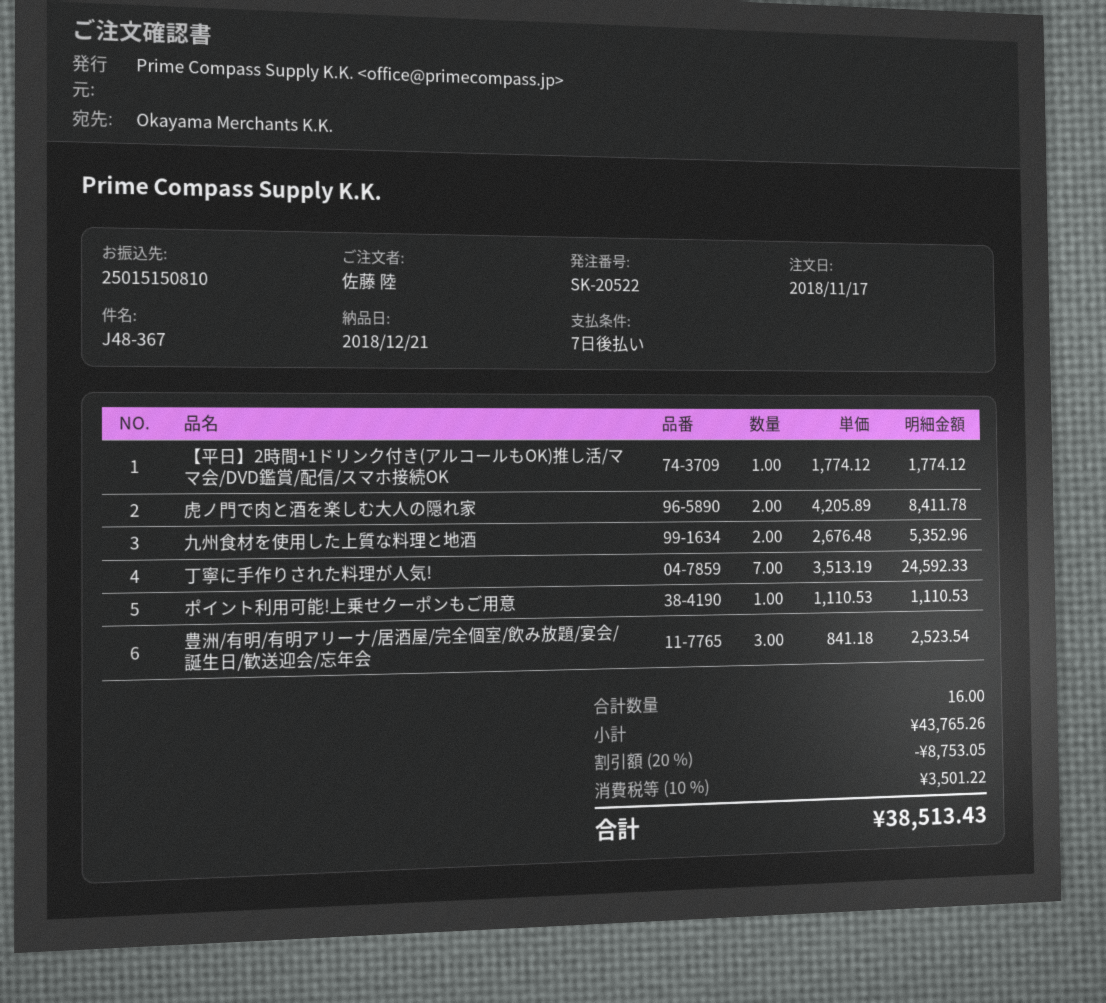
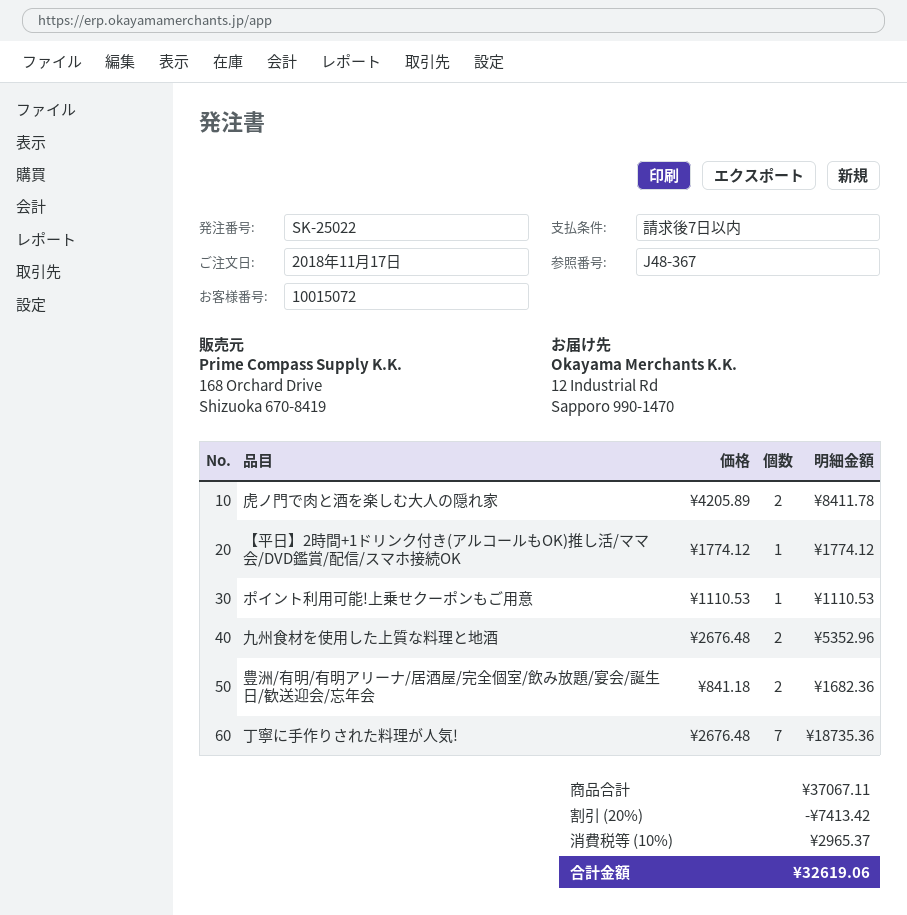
order number: SK-20522 -> SK-25022
丁寧に手作りされた料理が人気!: 7 x 3513.19 = 24592.33 -> 7 x 2676.48 = 18735.36
豊洲/有明/有明アリーナ/居酒屋/完全個室/飲み放題/宴会/誕生日/歓送迎会/忘年会: 3 x 841.18 = 2523.54 -> 2 x 841.18 = 1682.36
subtotal: 43765.26 -> 37067.11
discount: 20% = 8753.05 -> 20% = 7413.42
tax: 10% = 3501.22 -> 10% = 2965.37
total: 38513.43 -> 32619.06

